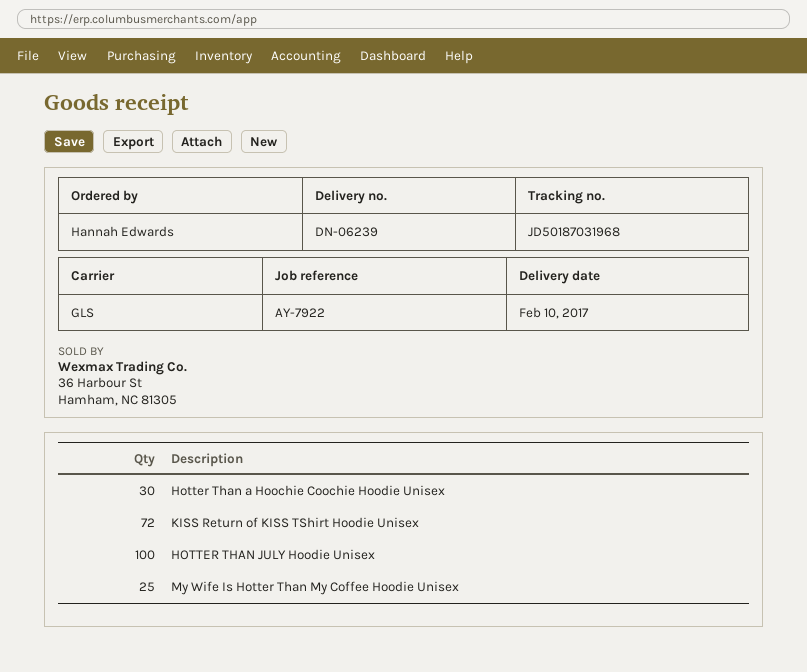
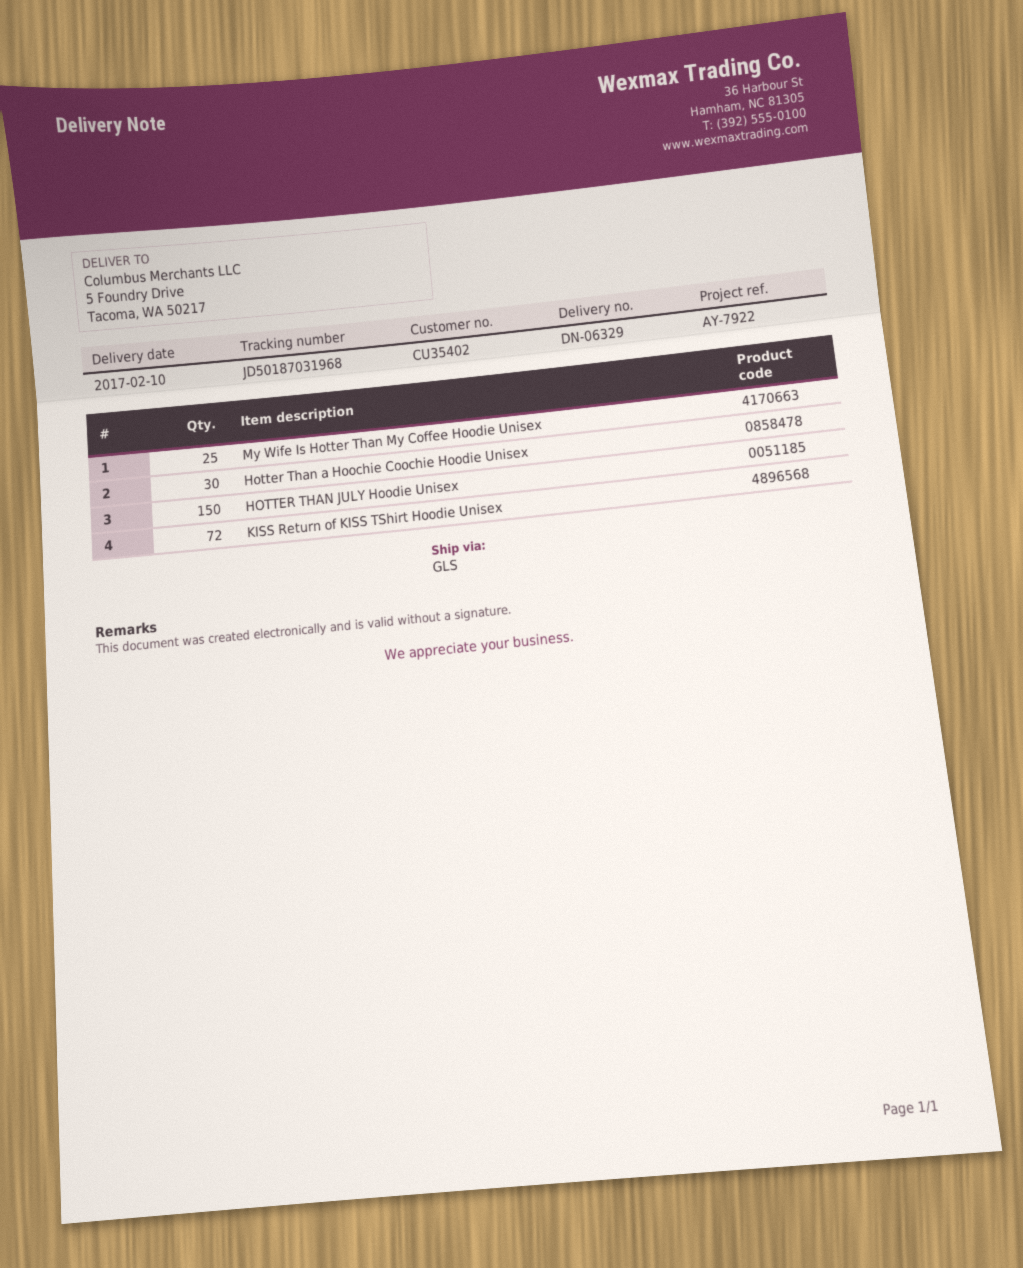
delivery note number: DN-06239 -> DN-06329
HOTTER THAN JULY Hoodie Unisex: 100 -> 150

